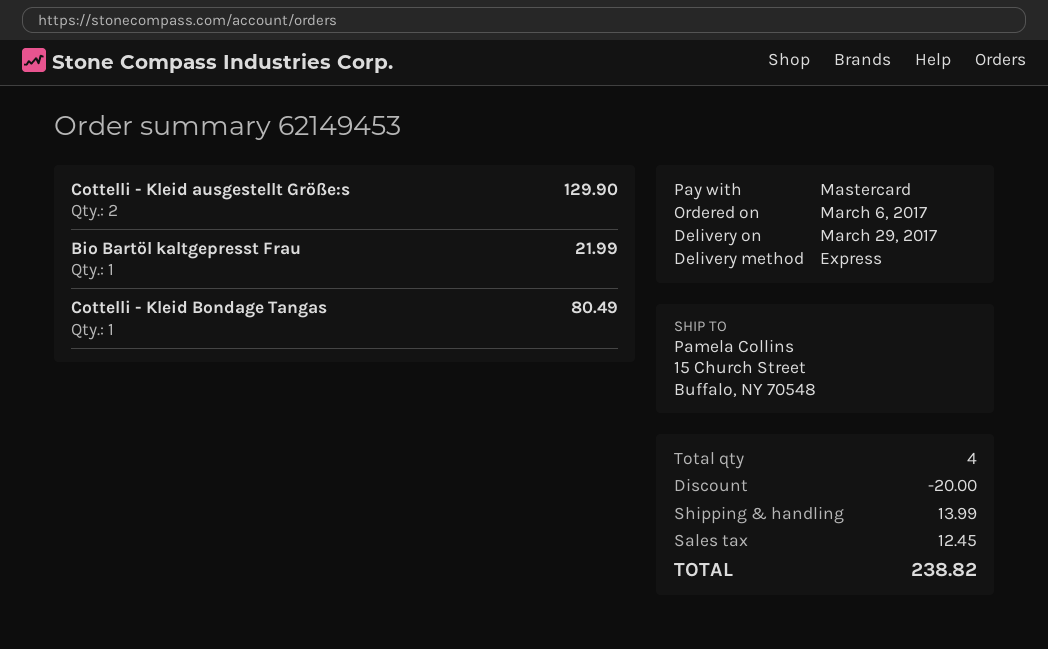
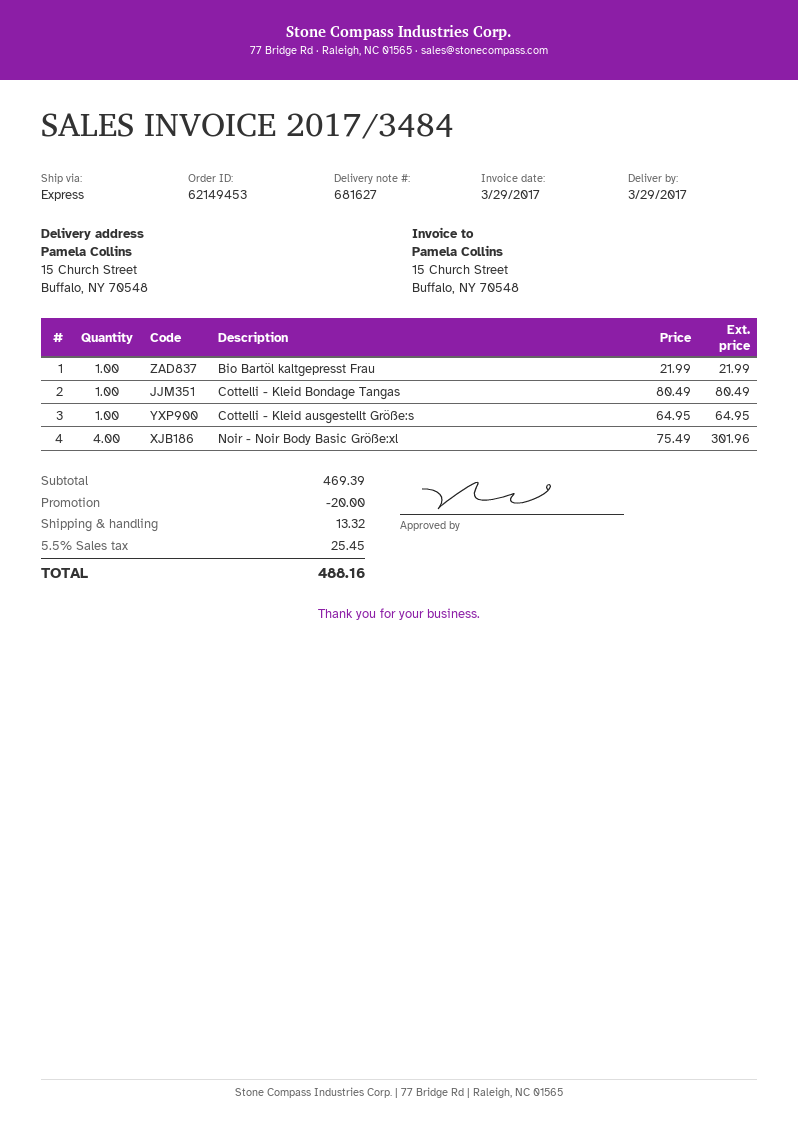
Cottelli - Kleid ausgestellt Größe:s: 2 for 129.90 -> 1 for 64.95
Noir - Noir Body Basic Größe:xl: none -> 4 for 301.96
shipping: 13.99 -> 13.32
tax: 12.45 -> 25.45
total: 238.82 -> 488.16

